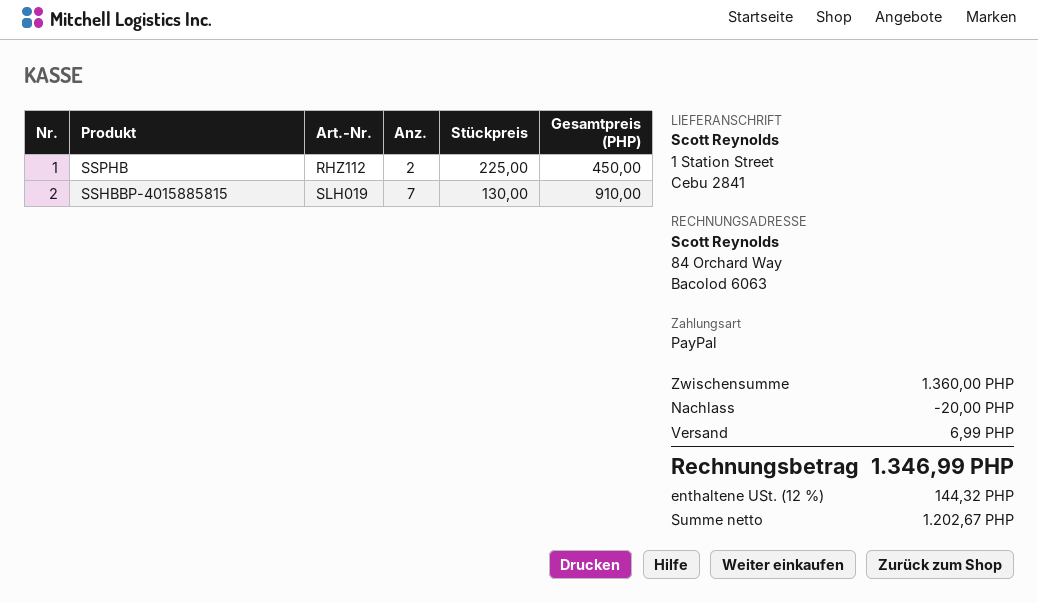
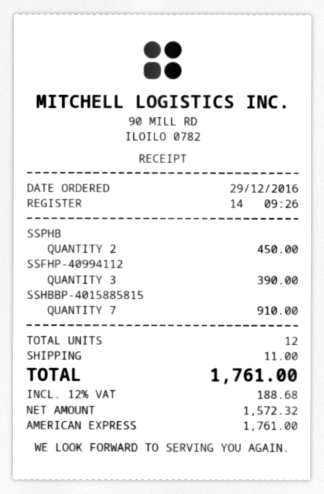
payment method: PayPal -> American Express
SSFHP-40994112: none -> 3 for 390.00
discount: 20.00 -> none
shipping: 6.99 -> 11.00
net: 1202.67 -> 1572.32
tax: 12% = 144.32 -> 12% = 188.68
total: 1346.99 -> 1761.00

